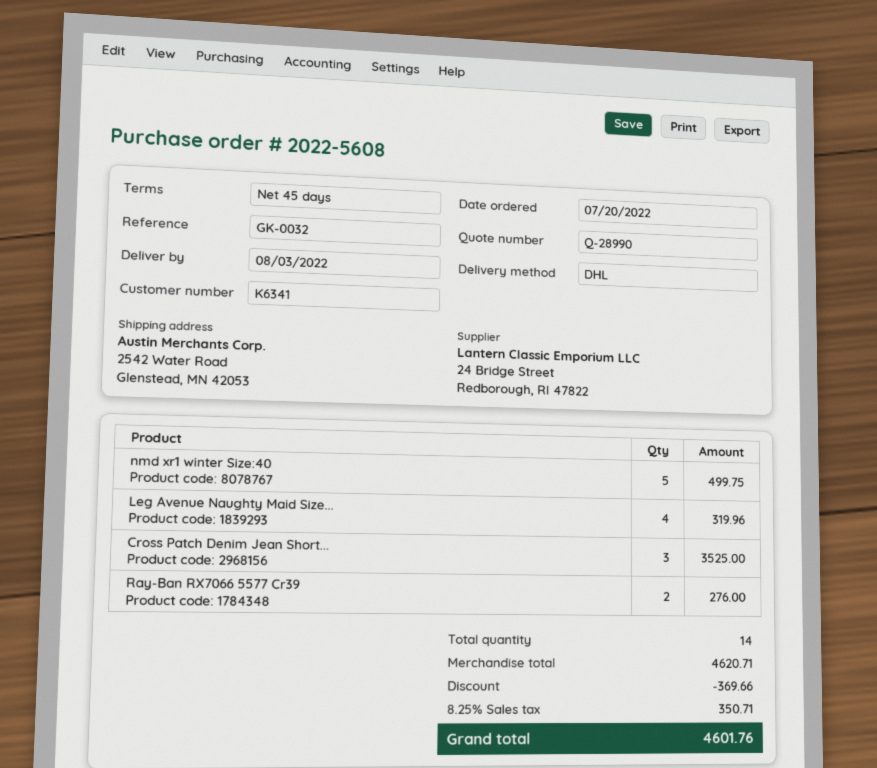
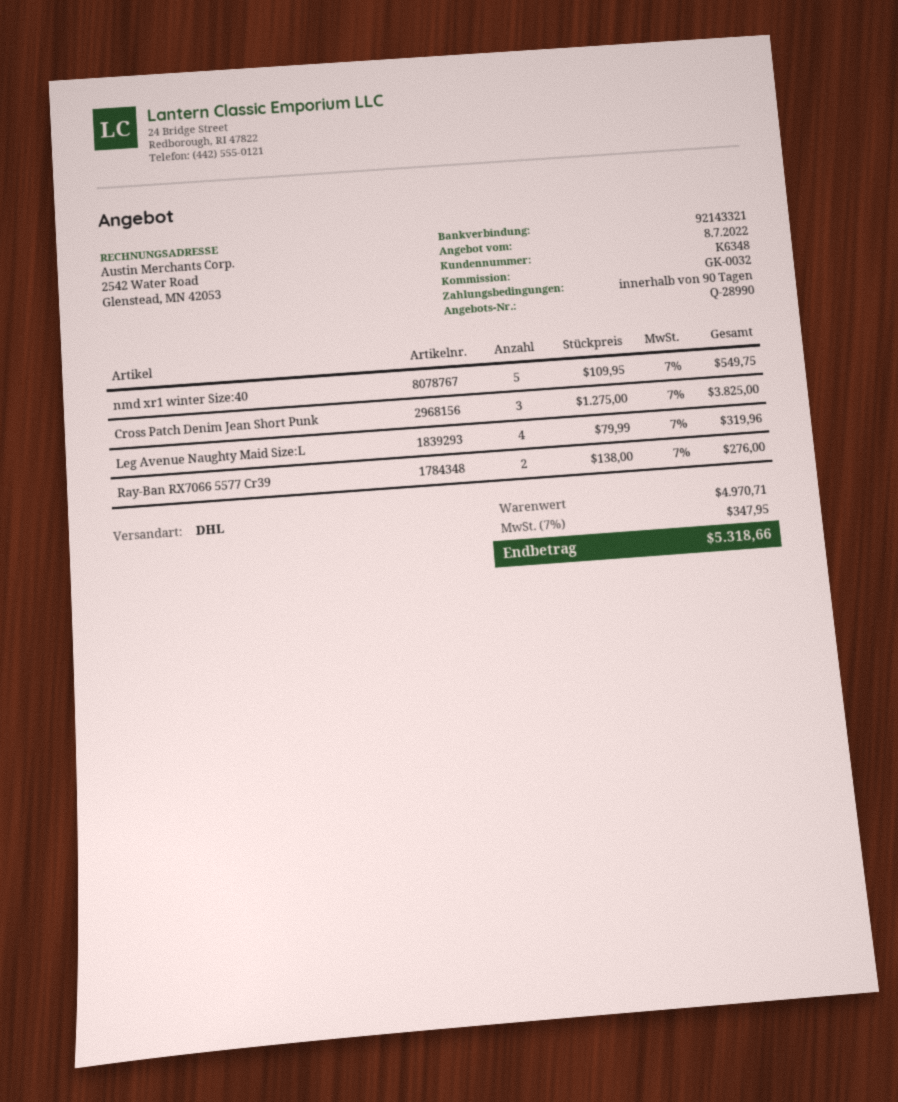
payment terms: 45 days -> 90 days
customer number: K6341 -> K6348
nmd xr1 winter Size:40: 5 for 499.75 -> 5 for 549.75
Cross Patch Denim Jean Short...: 3 for 3525.00 -> 3 for 3825.00
subtotal: 4620.71 -> 4970.71
discount: 369.66 -> none
tax: 8.25% = 350.71 -> 7% = 347.95
total: 4601.76 -> 5318.66

